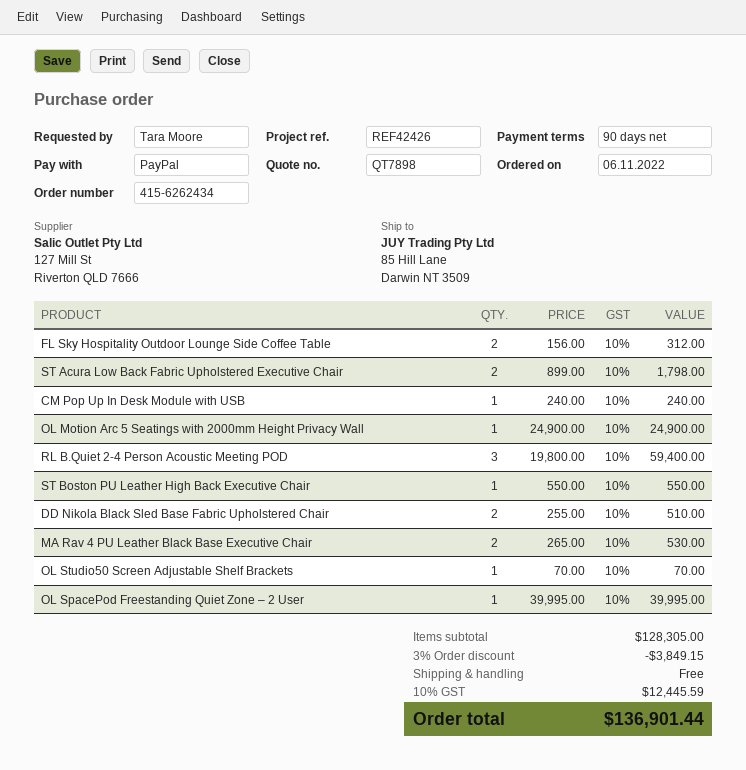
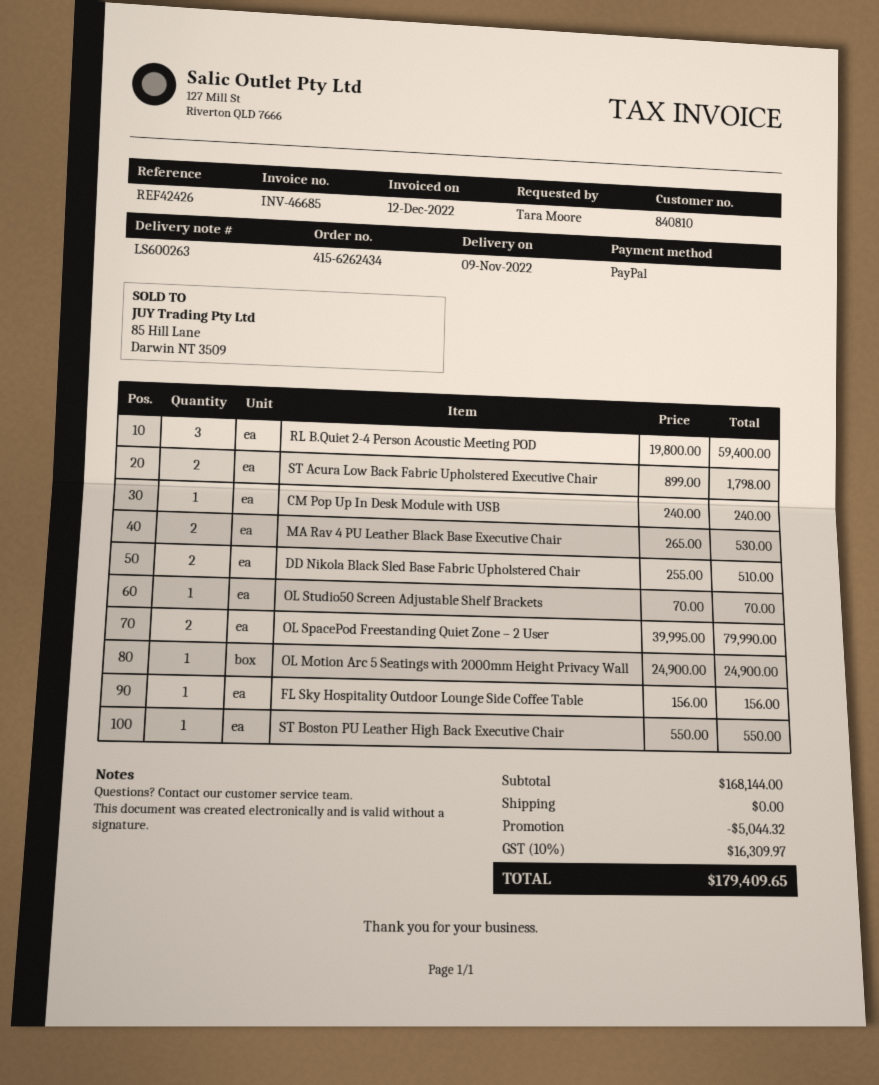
FL Sky Hospitality Outdoor Lounge Side Coffee Table: 2 x 156.00 = 312.00 -> 1 x 156.00 = 156.00
OL SpacePod Freestanding Quiet Zone – 2 User: 1 x 39995.00 = 39995.00 -> 2 x 39995.00 = 79990.00
subtotal: 128305.00 -> 168144.00
discount: 3849.15 -> 5044.32
tax: 10% = 12445.59 -> 10% = 16309.97
total: 136901.44 -> 179409.65

